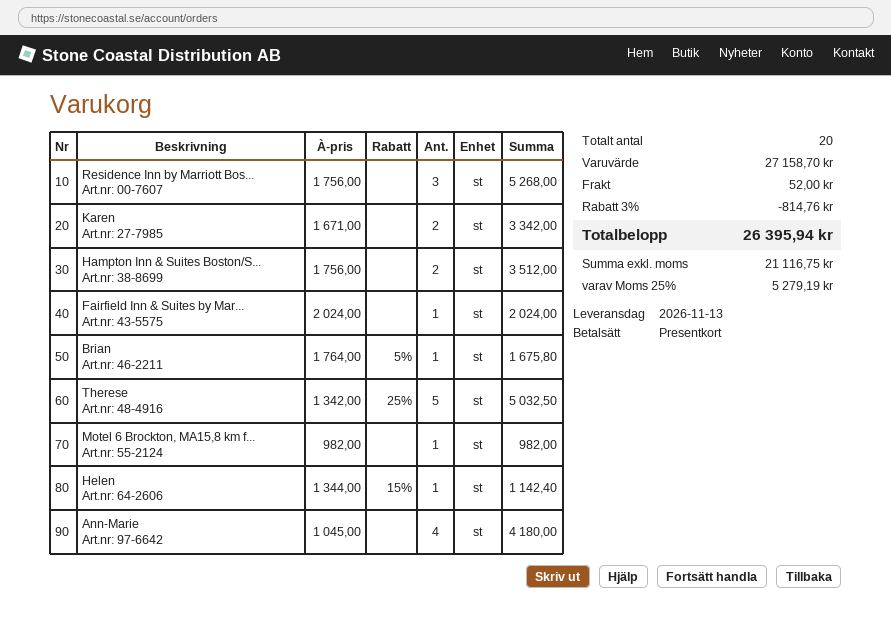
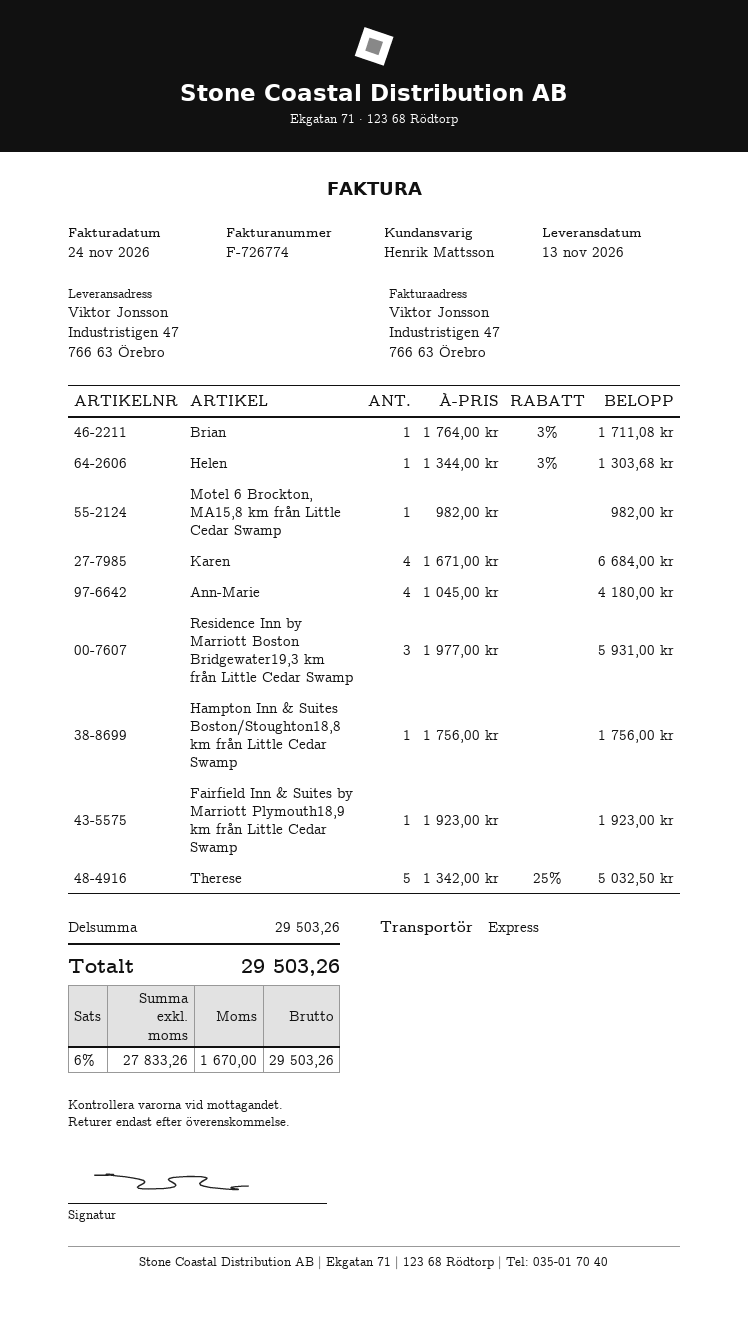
Residence Inn by Marriott Bos...: 3 x 1756.00 = 5268.00 -> 3 x 1977.00 = 5931.00
Karen: 2 x 1671.00 = 3342.00 -> 4 x 1671.00 = 6684.00
Hampton Inn & Suites Boston/S...: 2 x 1756.00 = 3512.00 -> 1 x 1756.00 = 1756.00
Fairfield Inn & Suites by Mar...: 1 x 2024.00 = 2024.00 -> 1 x 1923.00 = 1923.00
Brian: 1 x 1764.00 - 5% = 1675.80 -> 1 x 1764.00 - 3% = 1711.08
Helen: 1 x 1344.00 - 15% = 1142.40 -> 1 x 1344.00 - 3% = 1303.68
subtotal: 27158.70 -> 29503.26
discount: 3% = 814.76 -> none
shipping: 52.00 -> none
net: 21116.75 -> 27833.26
tax: 25% = 5279.19 -> 6% = 1670.00
total: 26395.94 -> 29503.26

